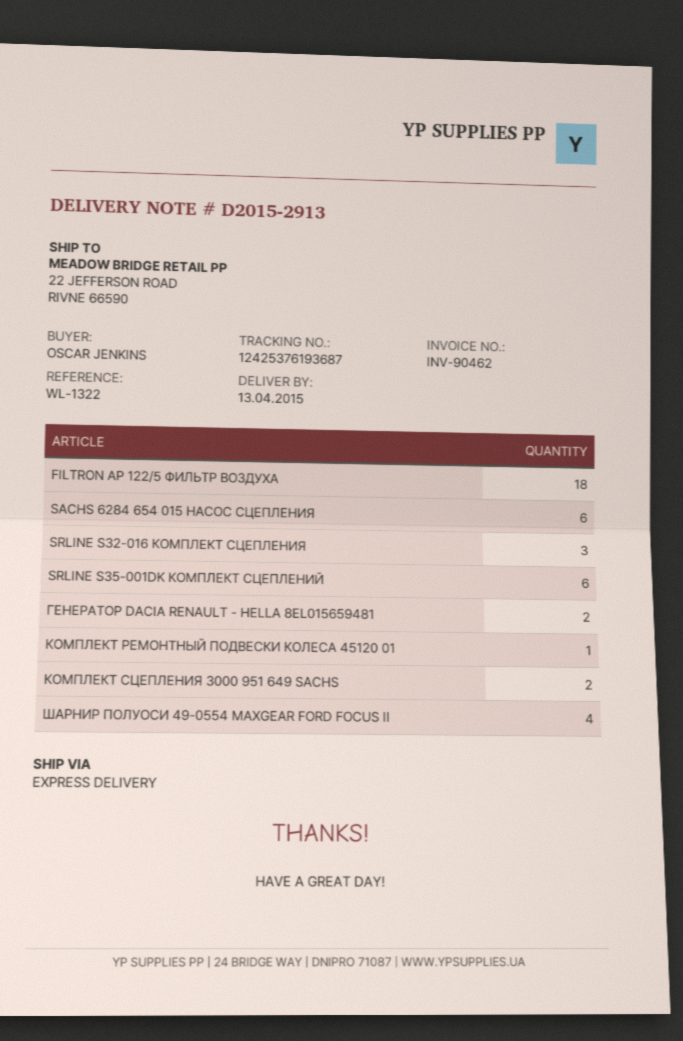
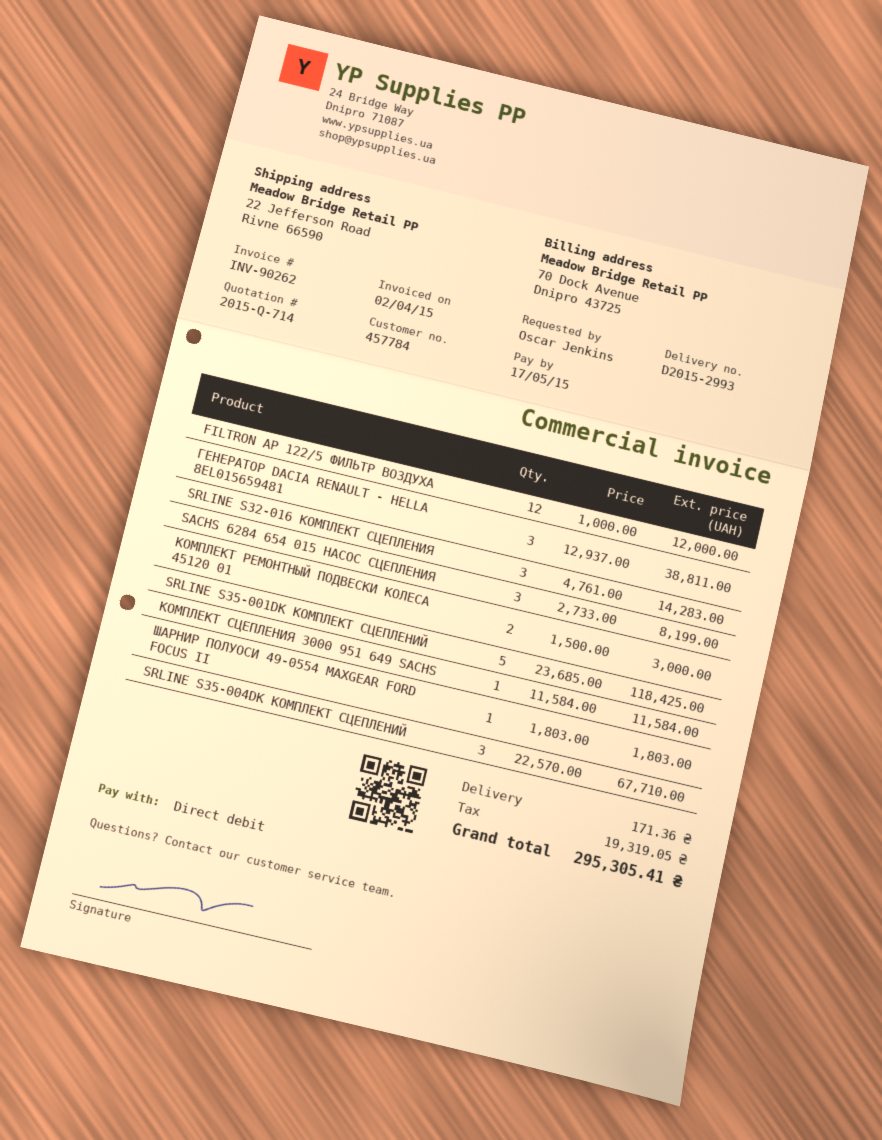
delivery note number: D2015-2913 -> D2015-2993
invoice number: INV-90462 -> INV-90262
FILTRON AP 122/5 ФИЛЬТР ВОЗДУХА: 18 -> 12
SACHS 6284 654 015 НАСОС СЦЕПЛЕНИЯ: 6 -> 3
SRLINE S35-001DK КОМПЛЕКТ СЦЕПЛЕНИЙ: 6 -> 5
ГЕНЕРАТОР DACIA RENAULT - HELLA 8EL015659481: 2 -> 3
КОМПЛЕКТ РЕМОНТНЫЙ ПОДВЕСКИ КОЛЕСА 45120 01: 1 -> 2
КОМПЛЕКТ СЦЕПЛЕНИЯ 3000 951 649 SACHS: 2 -> 1
ШАРНИР ПОЛУОСИ 49-0554 MAXGEAR FORD FOCUS II: 4 -> 1
SRLINE S35-004DK КОМПЛЕКТ СЦЕПЛЕНИЙ: none -> 3

